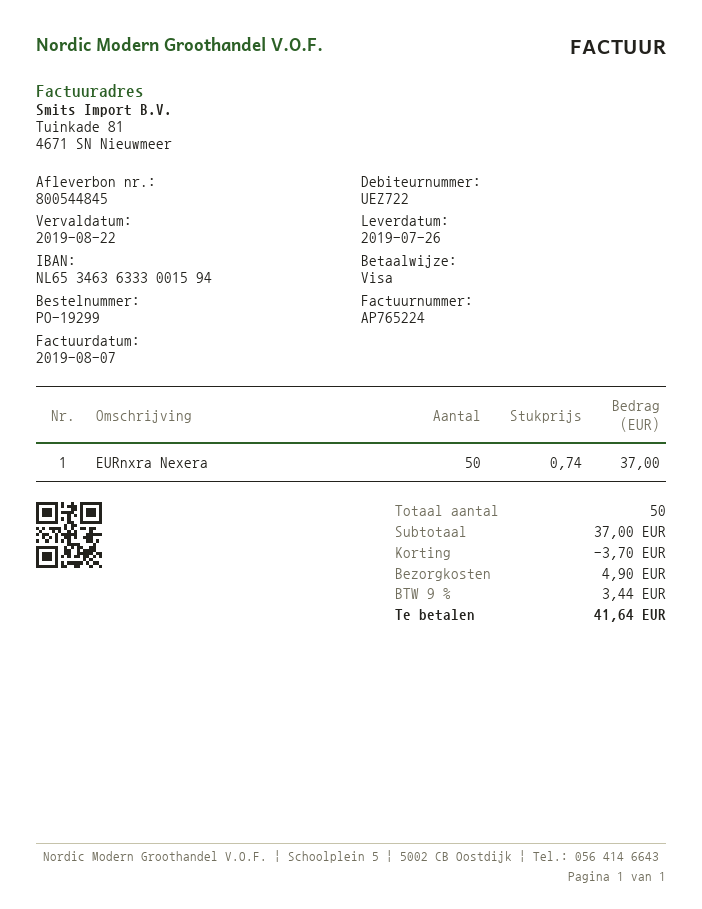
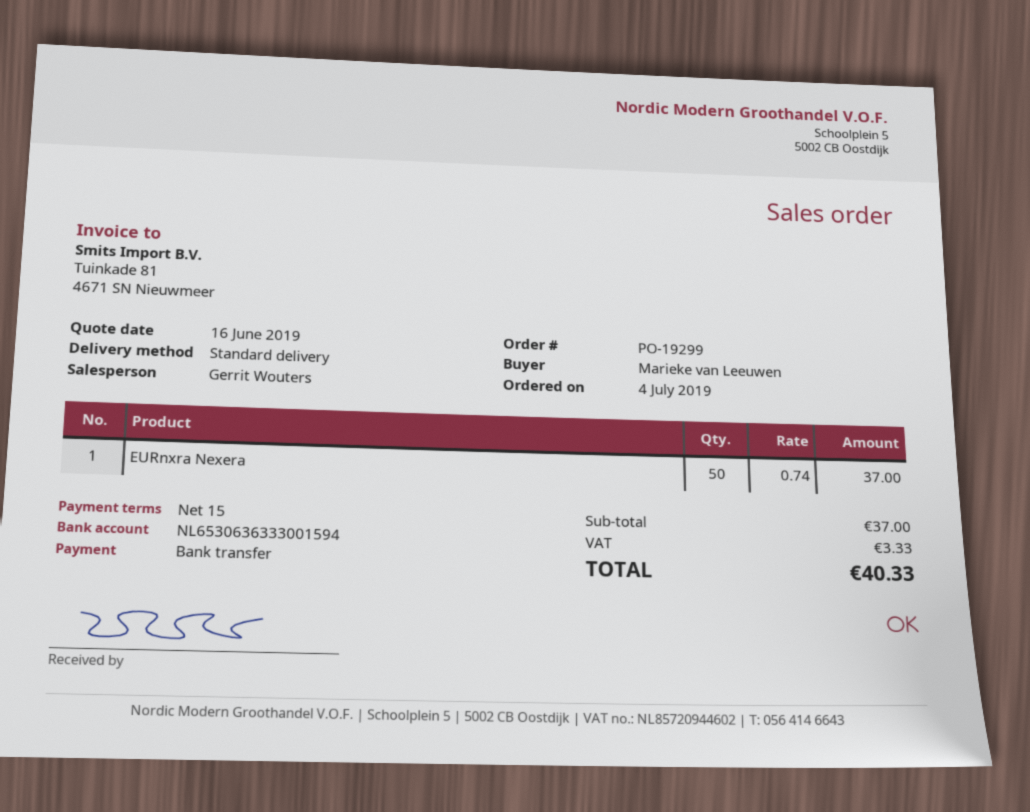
payment method: Visa -> bank transfer
bank account: NL6534636333001594 -> NL6530636333001594
discount: 3.70 -> none
shipping: 4.90 -> none
tax: 3.44 -> 3.33
total: 41.64 -> 40.33

